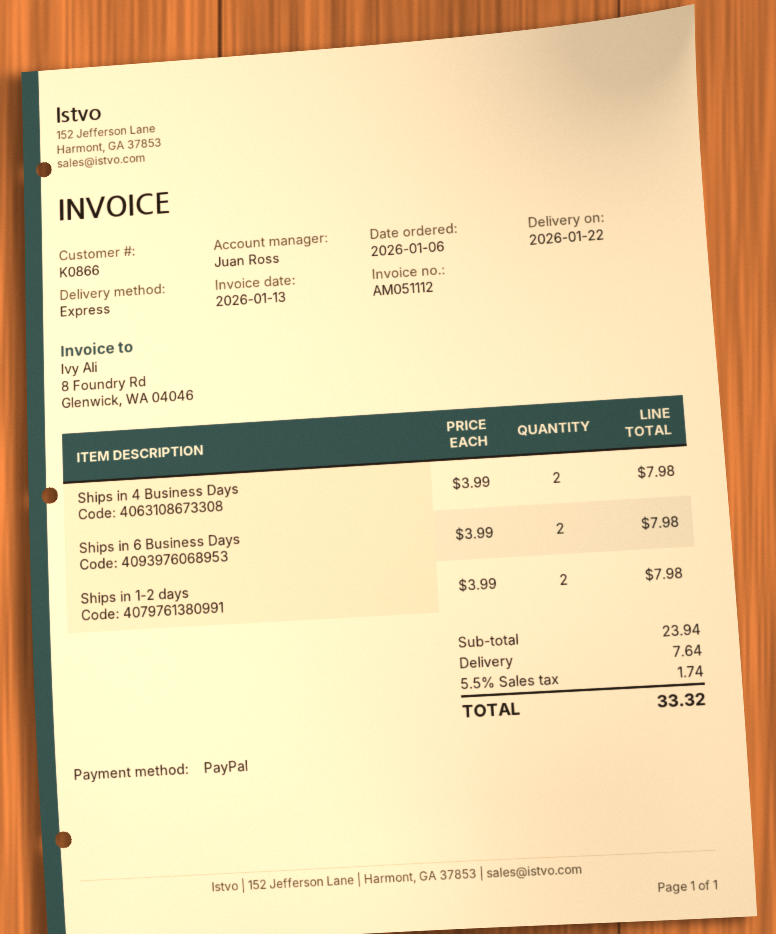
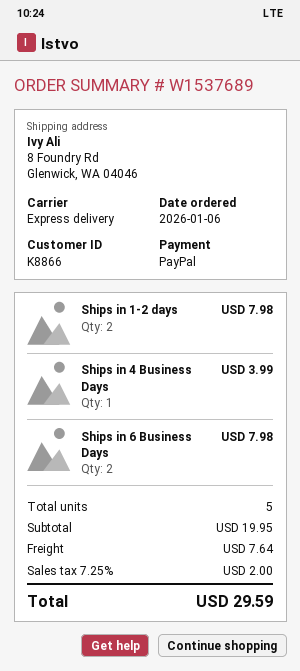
customer number: K0866 -> K8866
Ships in 4 Business Days: 2 for 7.98 -> 1 for 3.99
subtotal: 23.94 -> 19.95
tax: 5.5% = 1.74 -> 7.25% = 2.00
total: 33.32 -> 29.59

